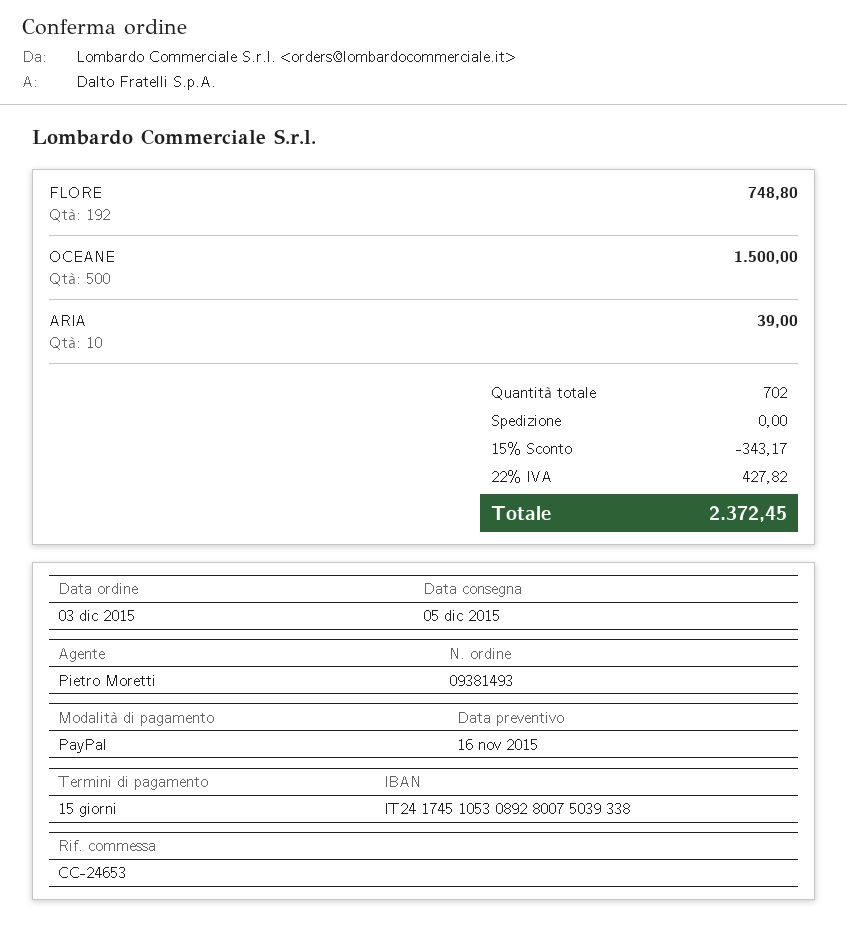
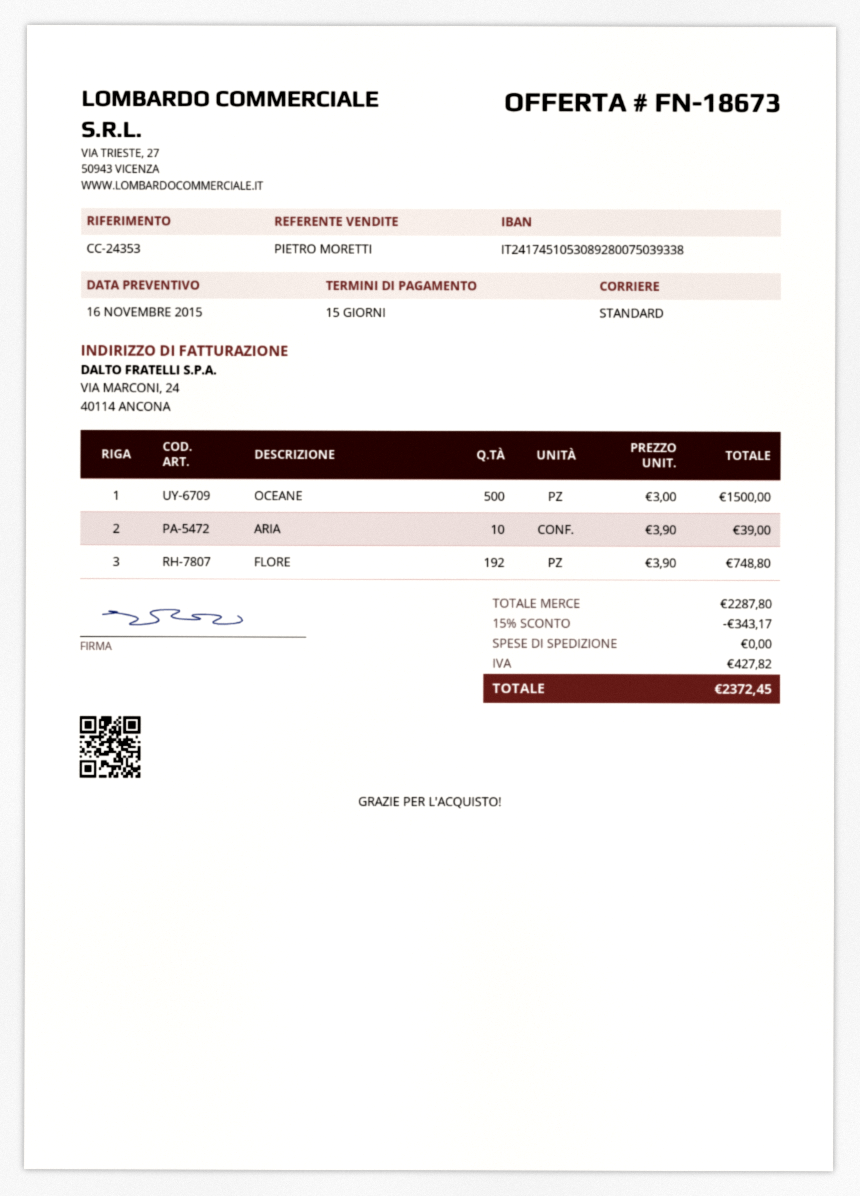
reference: CC-24653 -> CC-24353

